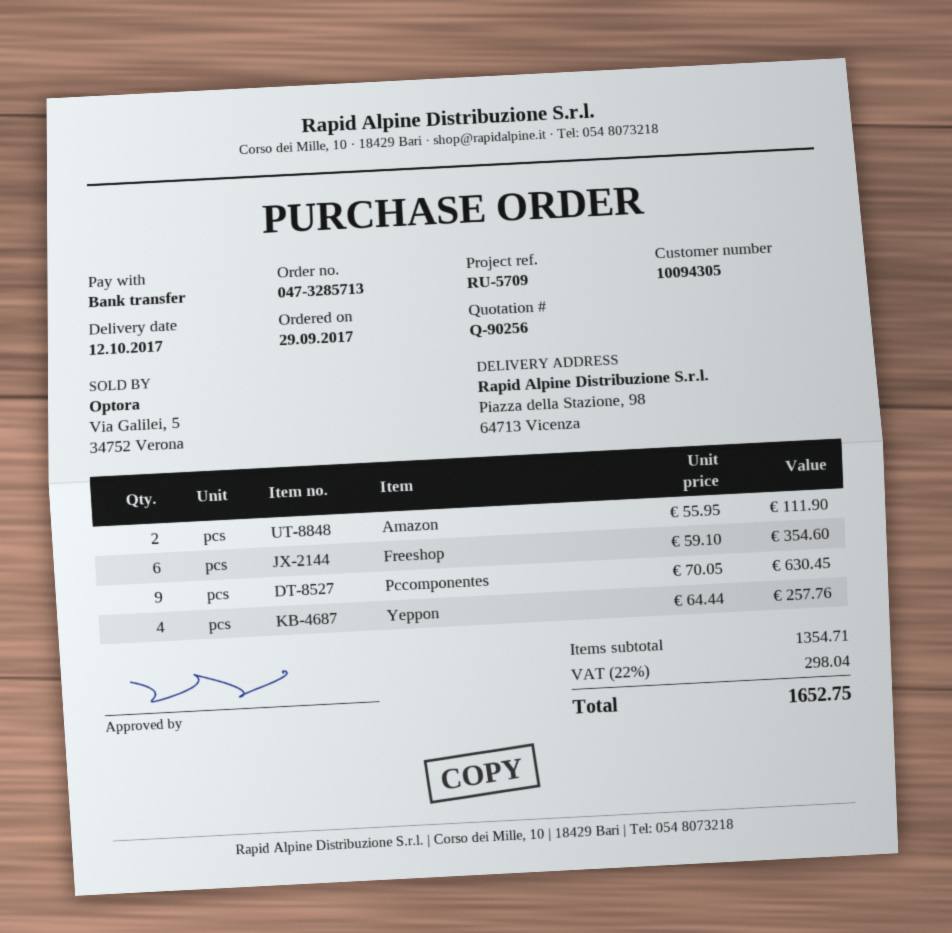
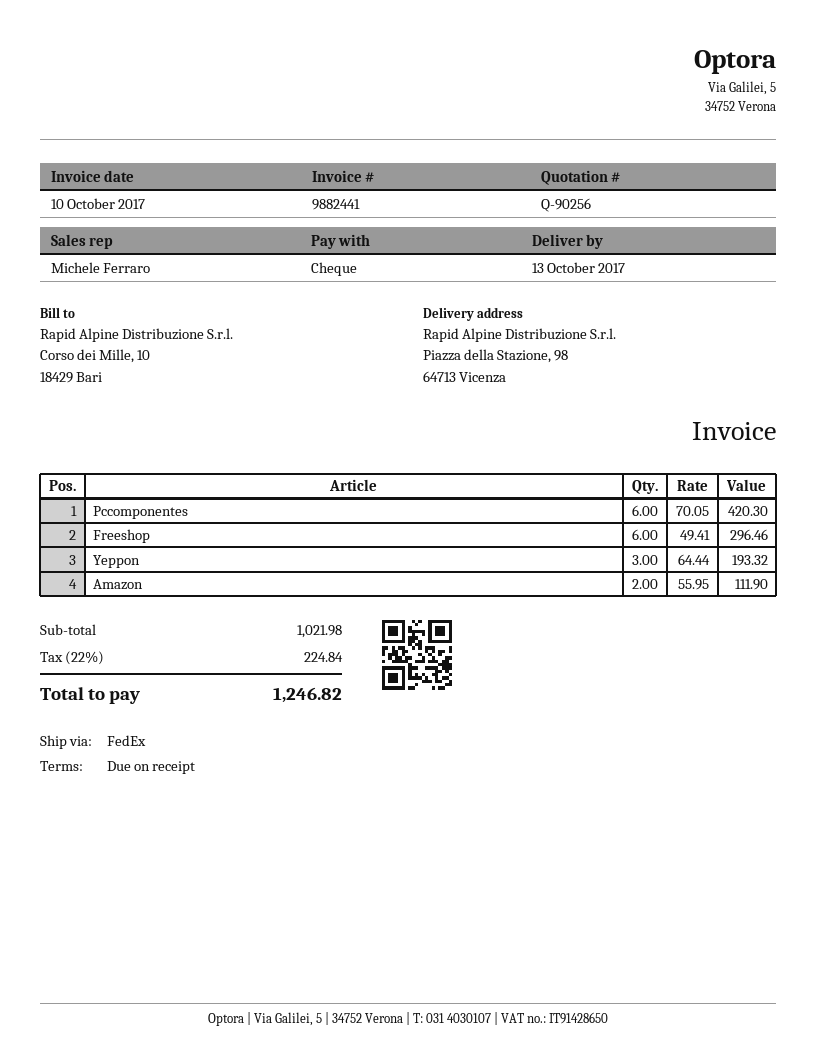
delivery date: 2017-10-12 -> 2017-10-13
payment method: bank transfer -> cheque
Freeshop: 6 x 59.10 = 354.60 -> 6 x 49.41 = 296.46
Pccomponentes: 9 x 70.05 = 630.45 -> 6 x 70.05 = 420.30
Yeppon: 4 x 64.44 = 257.76 -> 3 x 64.44 = 193.32
subtotal: 1354.71 -> 1021.98
tax: 22% = 298.04 -> 22% = 224.84
total: 1652.75 -> 1246.82

